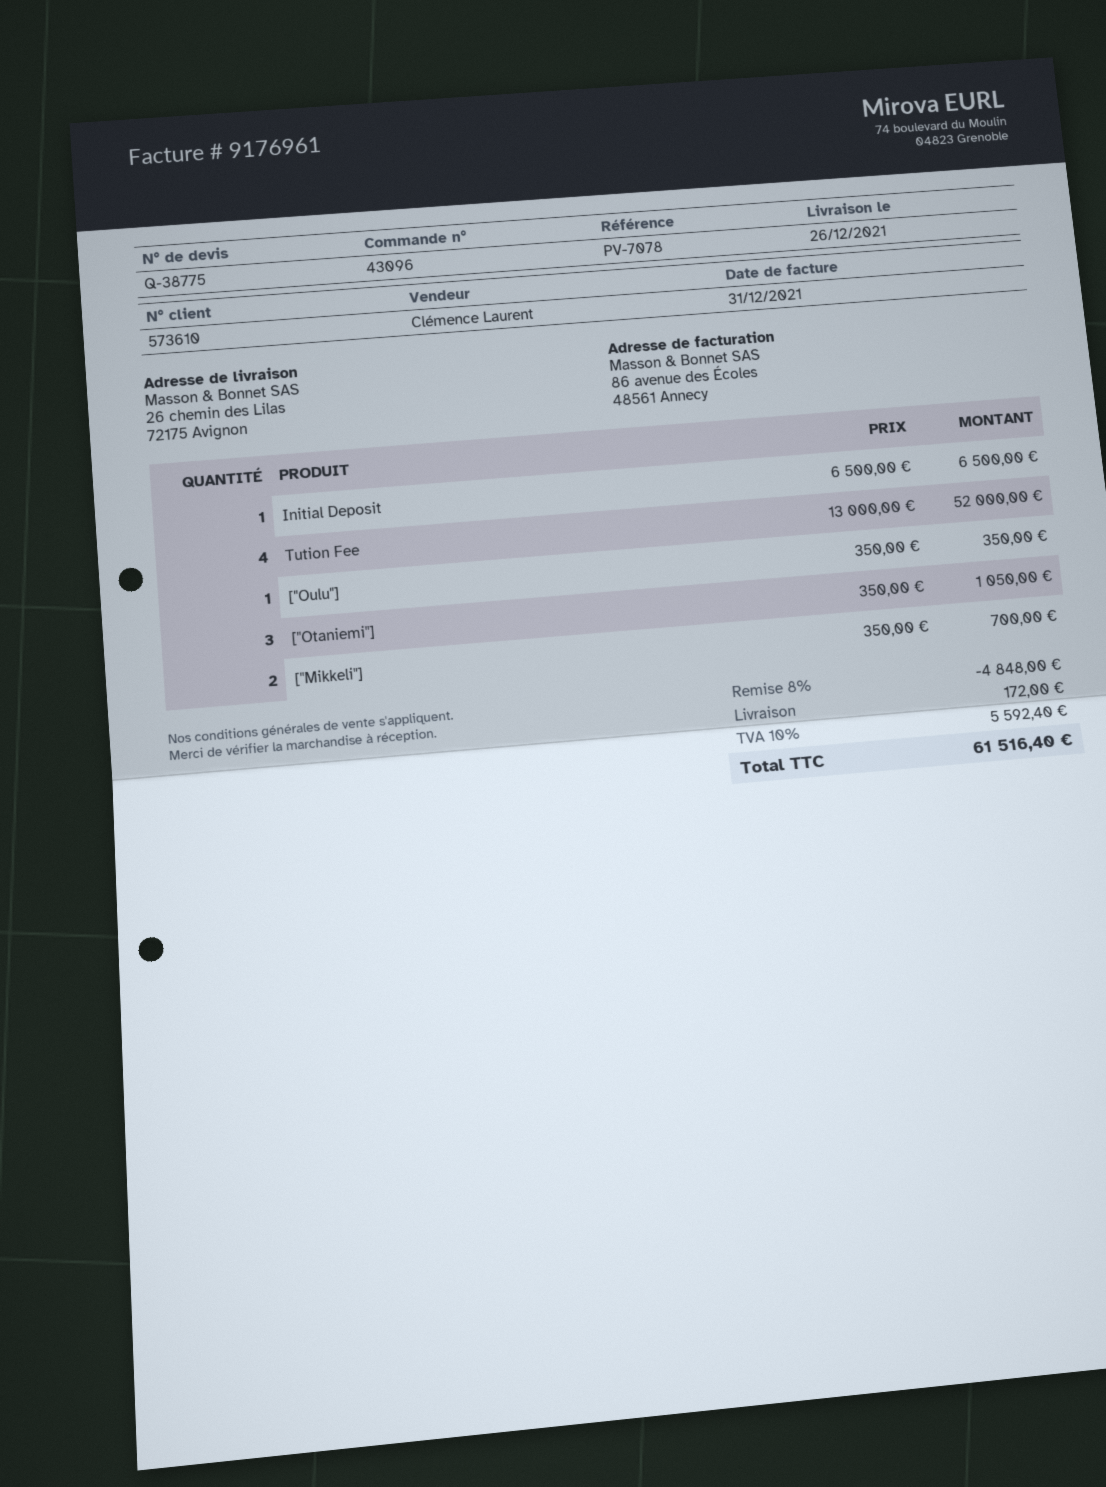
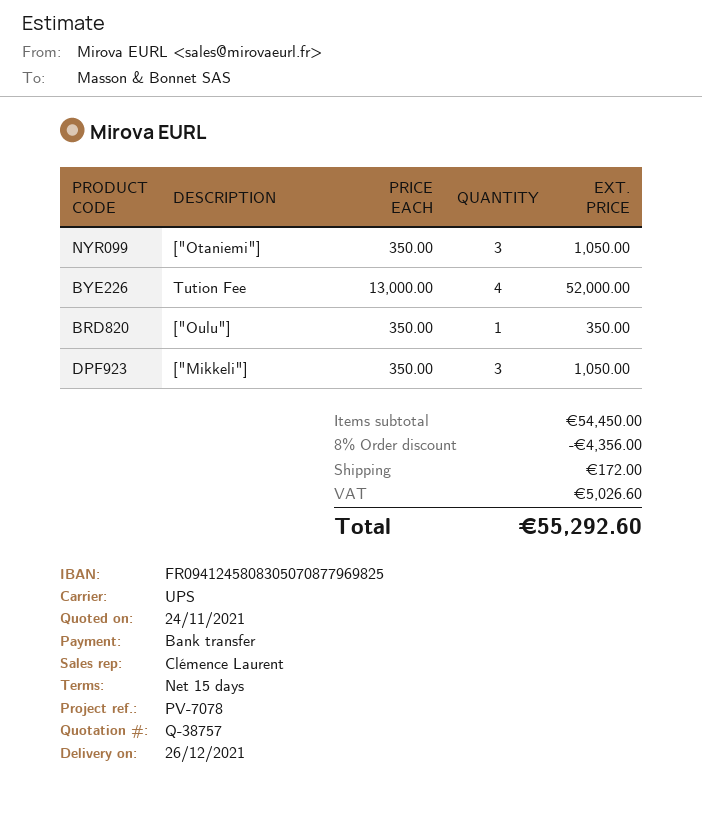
quote number: Q-38775 -> Q-38757
Initial Deposit: 1 x 6500.00 = 6500.00 -> none
["Mikkeli"]: 2 x 350.00 = 700.00 -> 3 x 350.00 = 1050.00
discount: 8% = 4848.00 -> 8% = 4356.00
tax: 5592.40 -> 5026.60
total: 61516.40 -> 55292.60

